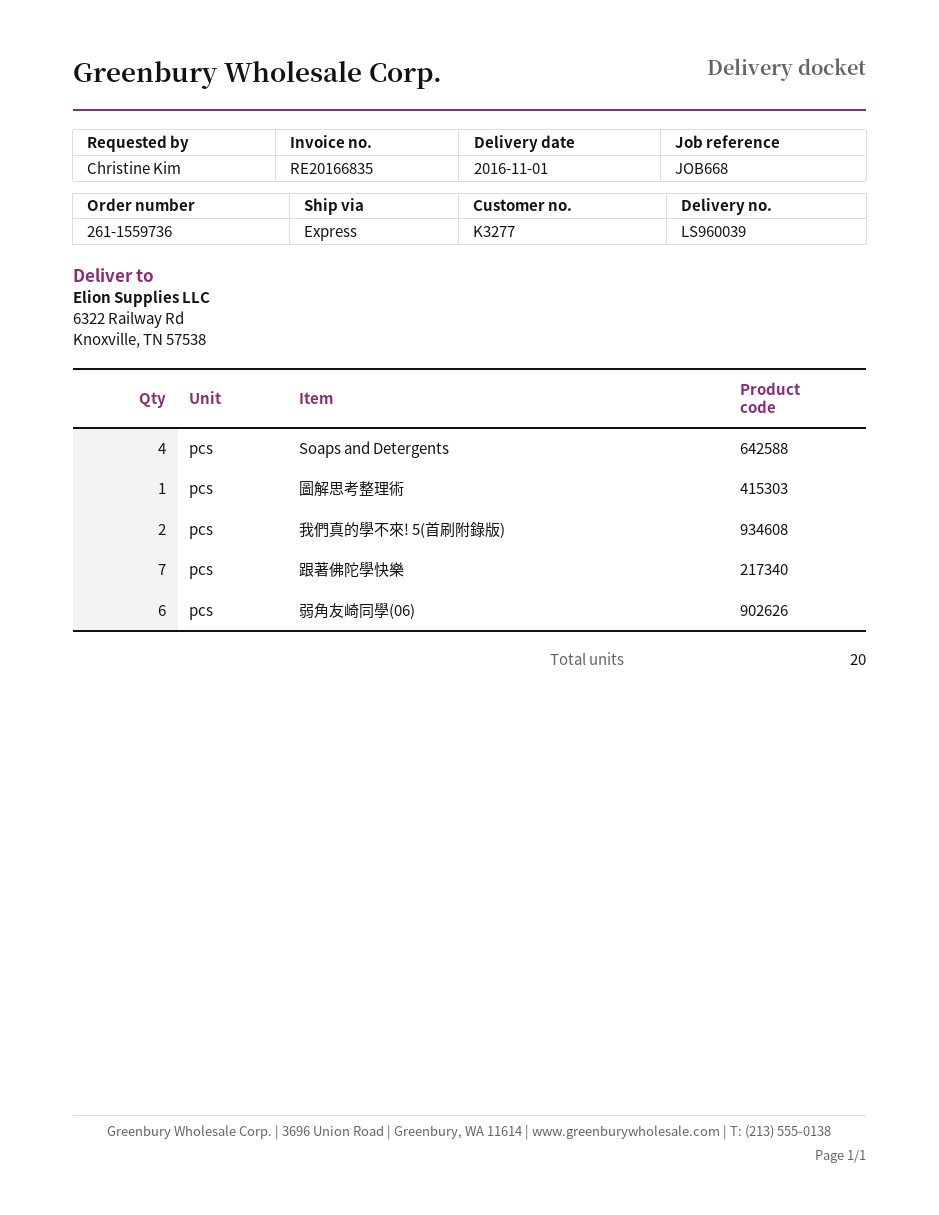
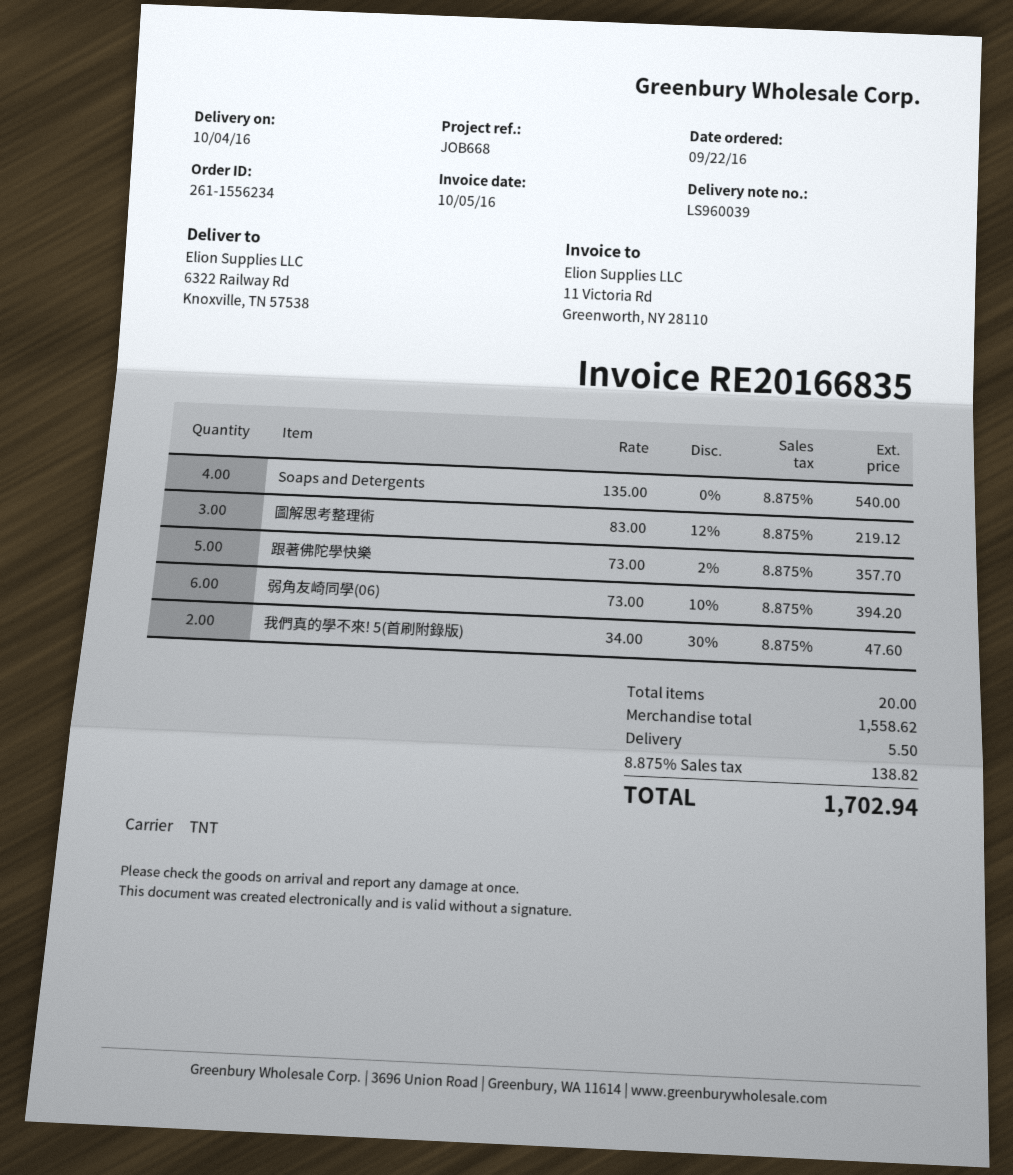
order number: 261-1559736 -> 261-1556234
delivery date: 2016-11-01 -> 2016-10-04
shipping method: express -> TNT
圖解思考整理術: 1 -> 3
跟著佛陀學快樂: 7 -> 5

